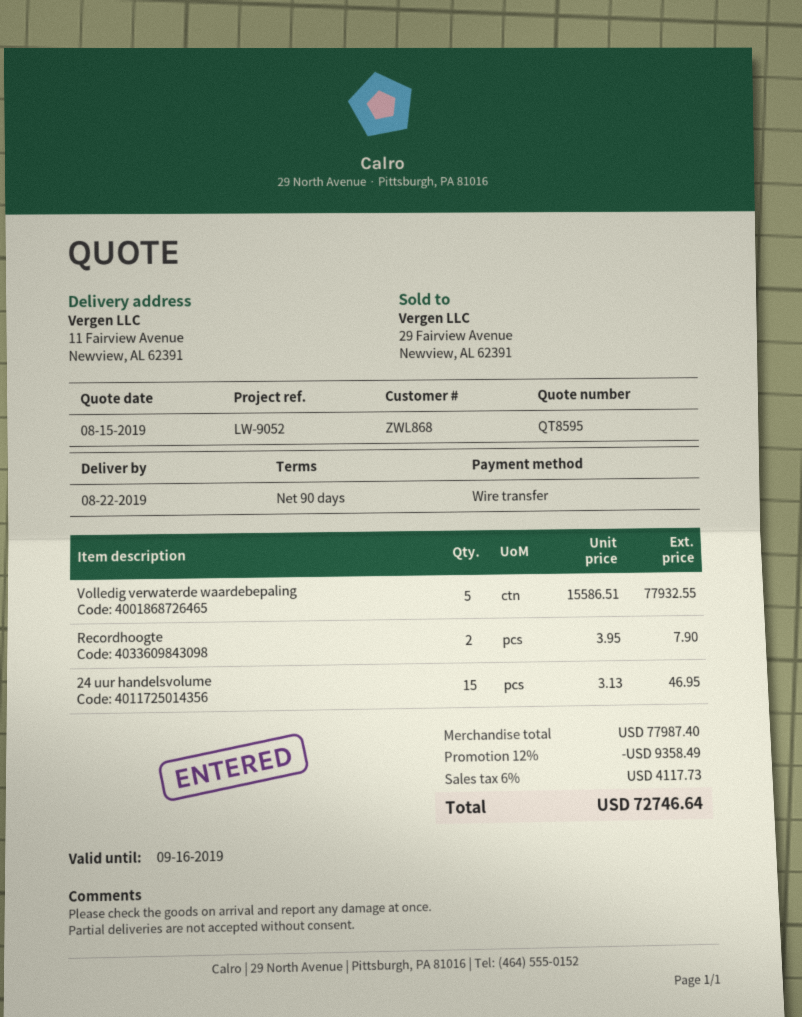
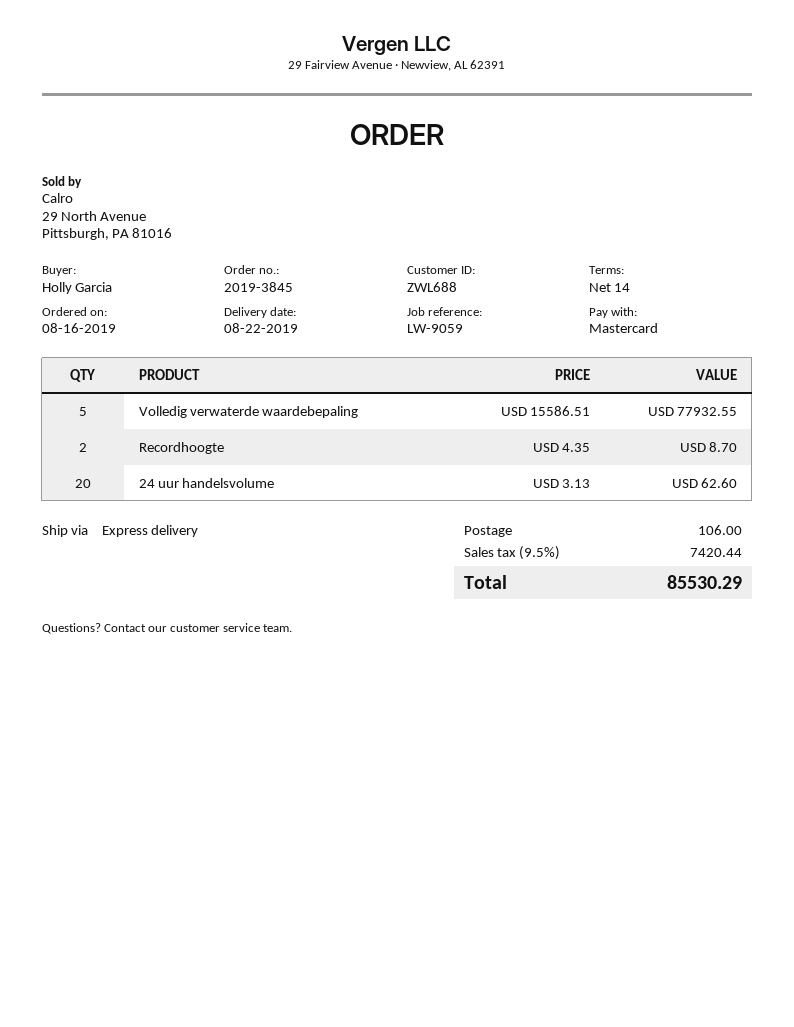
payment terms: 90 days -> 14 days
customer number: ZWL868 -> ZWL688
reference: LW-9052 -> LW-9059
payment method: bank transfer -> Mastercard
Recordhoogte: 2 x 3.95 = 7.90 -> 2 x 4.35 = 8.70
24 uur handelsvolume: 15 x 3.13 = 46.95 -> 20 x 3.13 = 62.60
discount: 12% = 9358.49 -> none
shipping: none -> 106.00
tax: 6% = 4117.73 -> 9.5% = 7420.44
total: 72746.64 -> 85530.29

